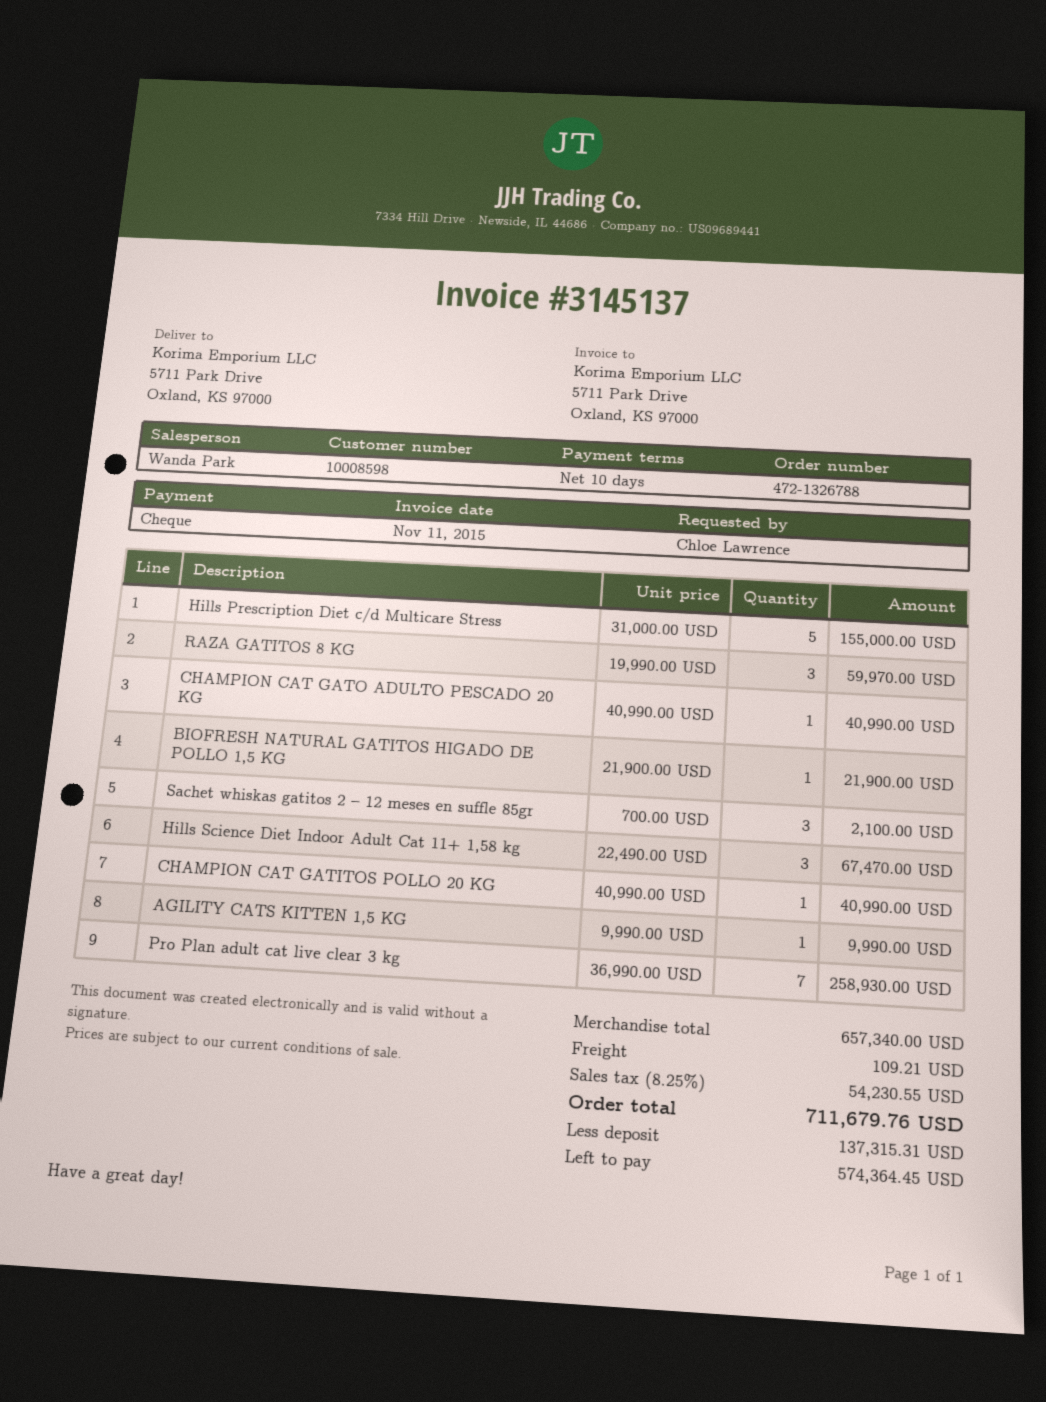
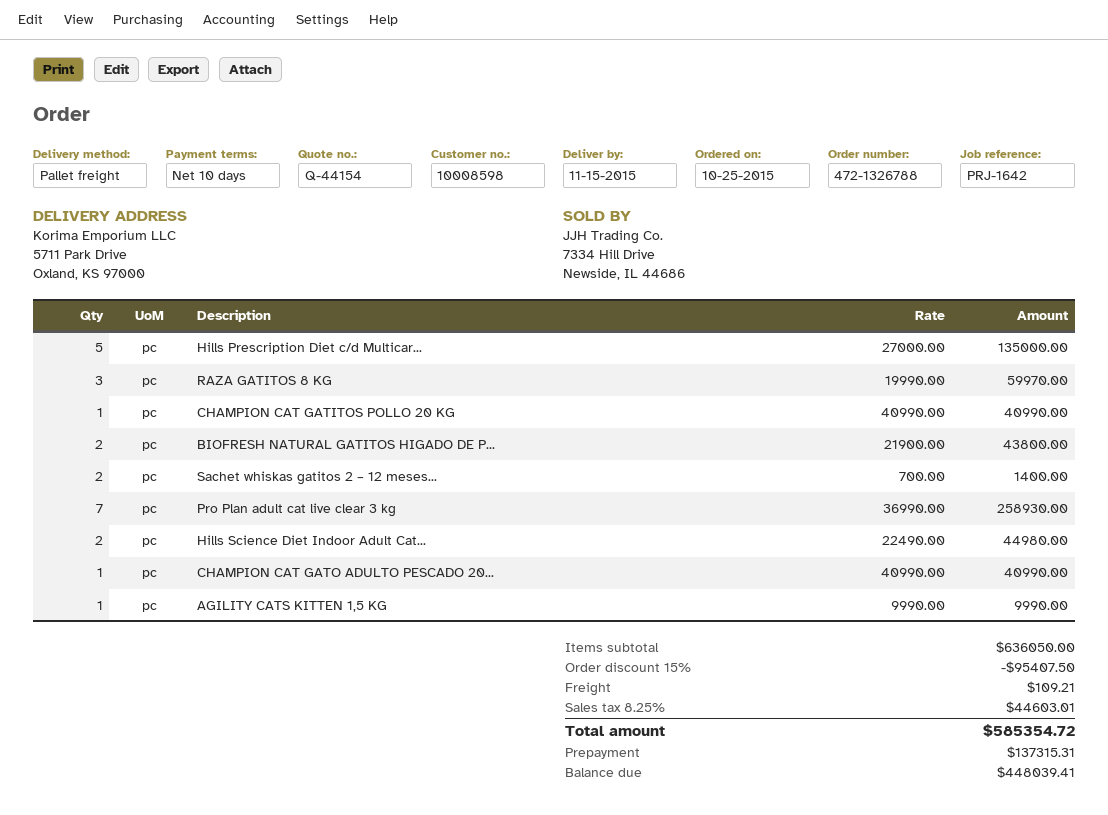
Hills Prescription Diet c/d Multicare Stress: 5 x 31000.00 = 155000.00 -> 5 x 27000.00 = 135000.00
BIOFRESH NATURAL GATITOS HIGADO DE POLLO 1,5 KG: 1 x 21900.00 = 21900.00 -> 2 x 21900.00 = 43800.00
Sachet whiskas gatitos 2 – 12 meses en suffle 85gr: 3 x 700.00 = 2100.00 -> 2 x 700.00 = 1400.00
Hills Science Diet Indoor Adult Cat 11+ 1,58 kg: 3 x 22490.00 = 67470.00 -> 2 x 22490.00 = 44980.00
subtotal: 657340.00 -> 636050.00
discount: none -> 15% = 95407.50
tax: 8.25% = 54230.55 -> 8.25% = 44603.01
total: 711679.76 -> 585354.72
balance: 574364.45 -> 448039.41

